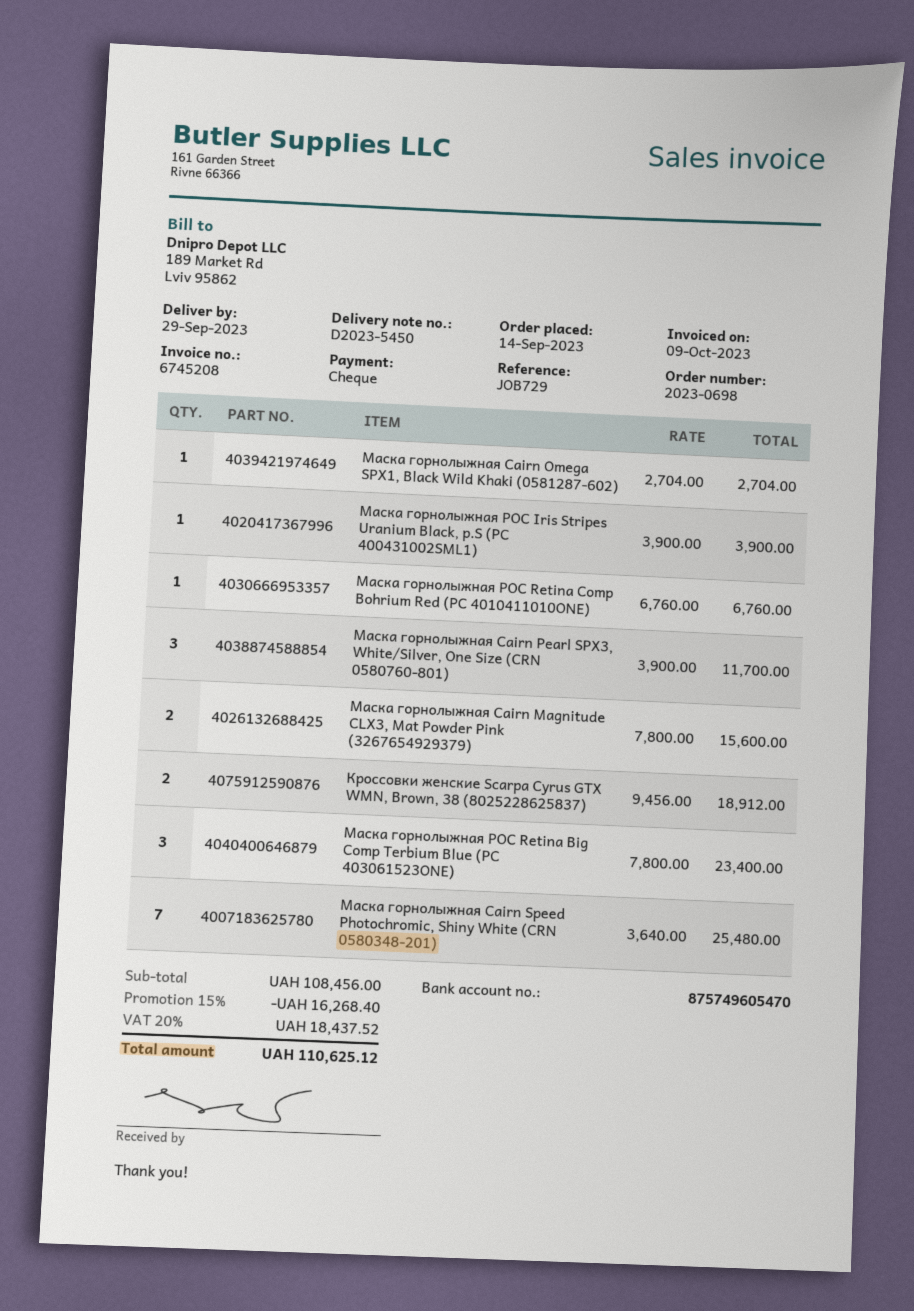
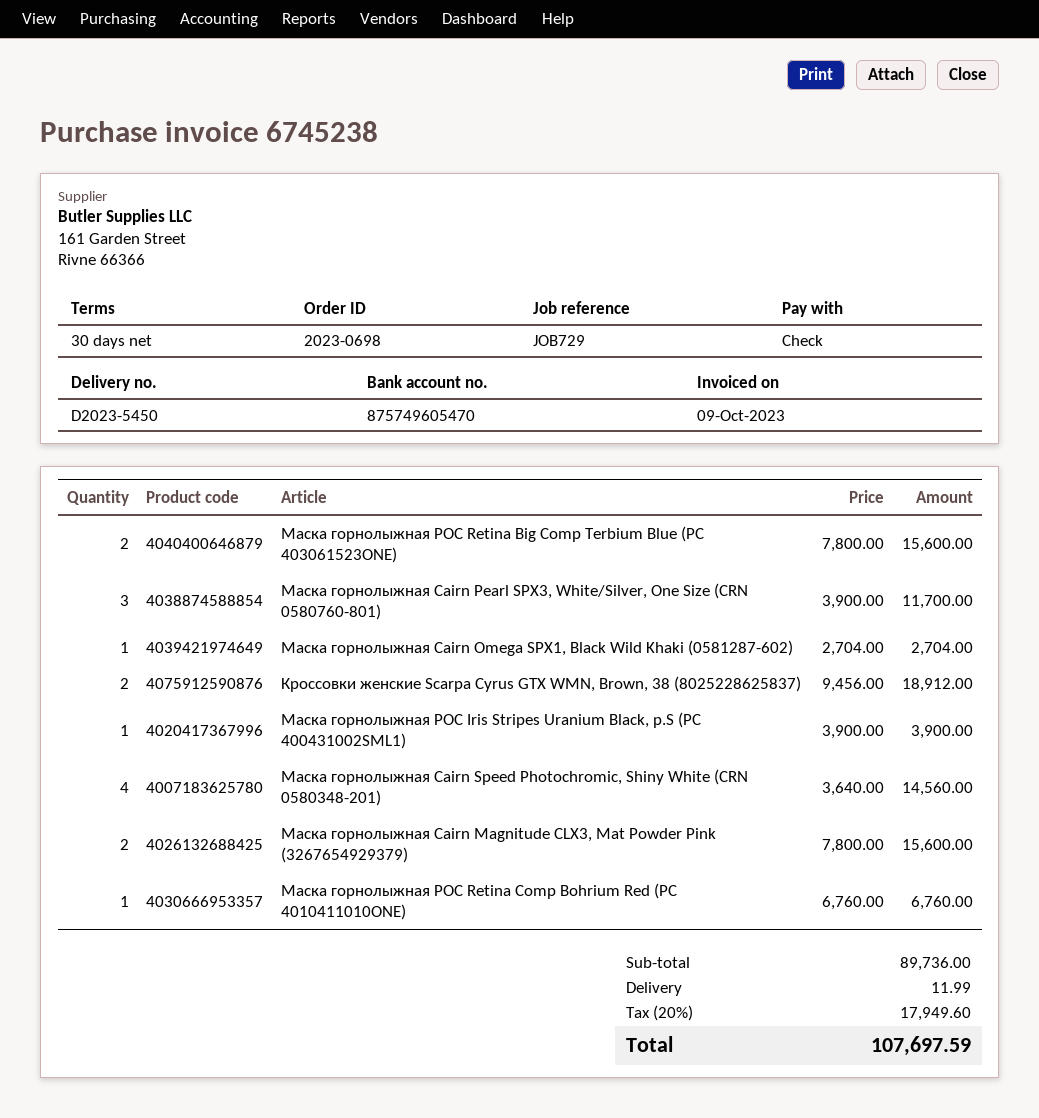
invoice number: 6745208 -> 6745238
Маска горнолыжная POC Retina Big Comp Terbium Blue (PC 403061523ONE): 3 x 7800.00 = 23400.00 -> 2 x 7800.00 = 15600.00
Маска горнолыжная Cairn Speed Photochromic, Shiny White (CRN 0580348-201): 7 x 3640.00 = 25480.00 -> 4 x 3640.00 = 14560.00
subtotal: 108456.00 -> 89736.00
discount: 15% = 16268.40 -> none
shipping: none -> 11.99
tax: 20% = 18437.52 -> 20% = 17949.60
total: 110625.12 -> 107697.59

